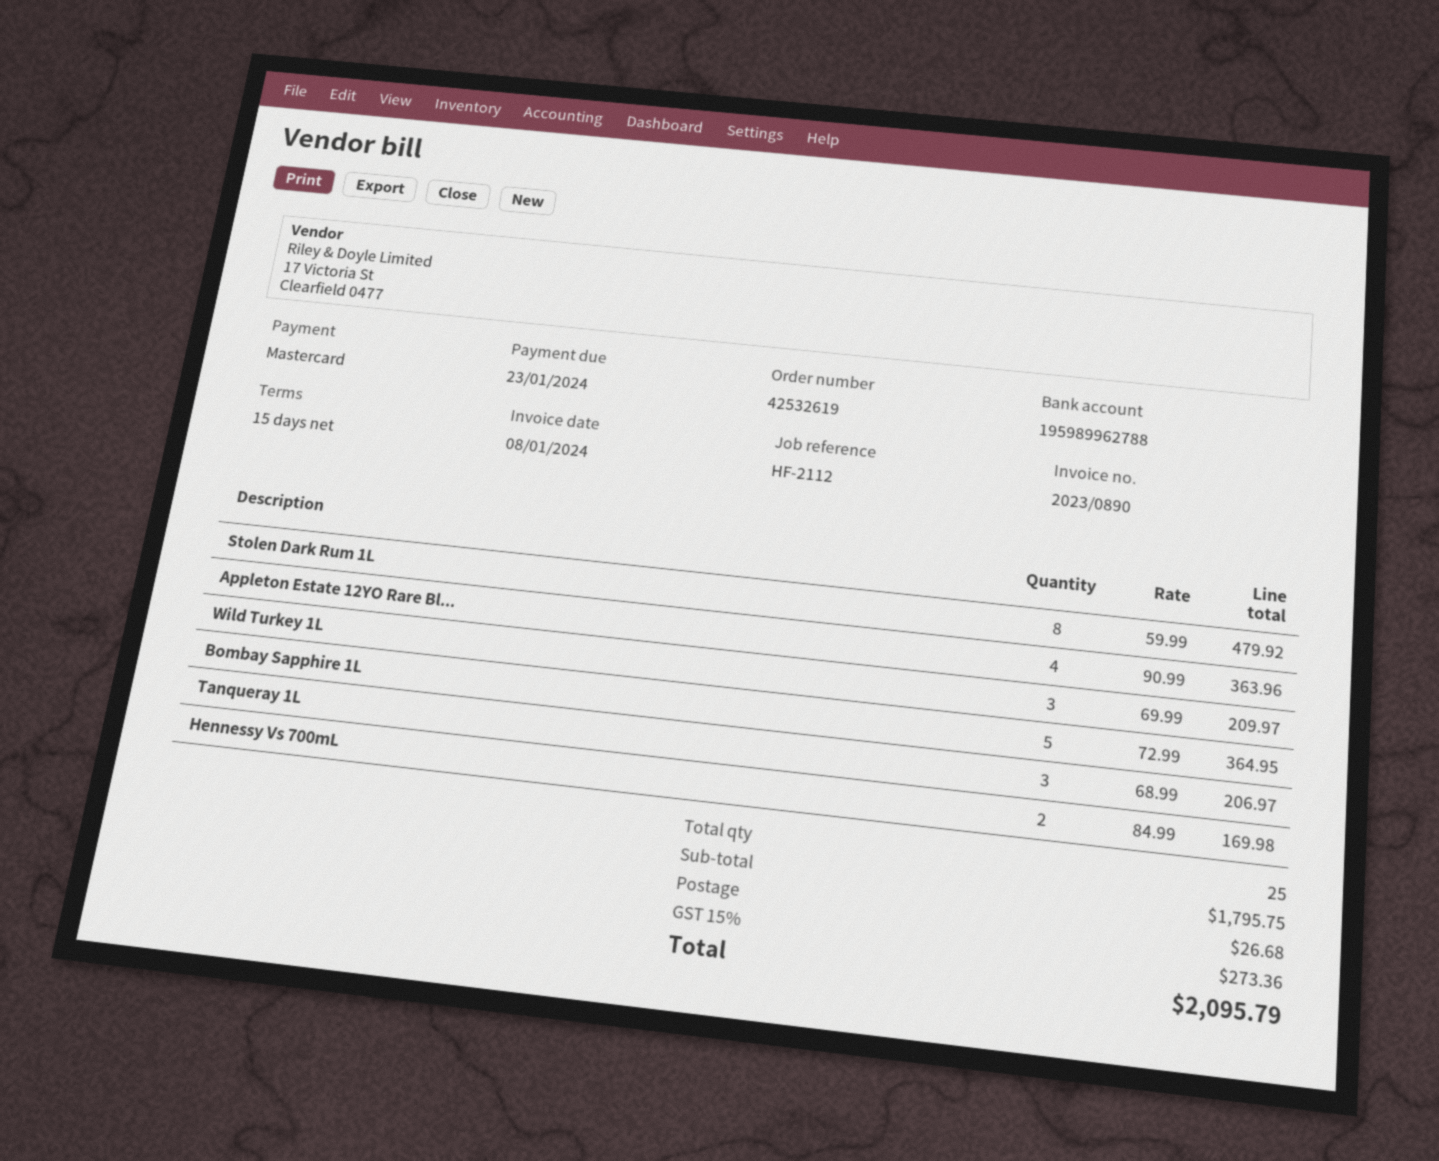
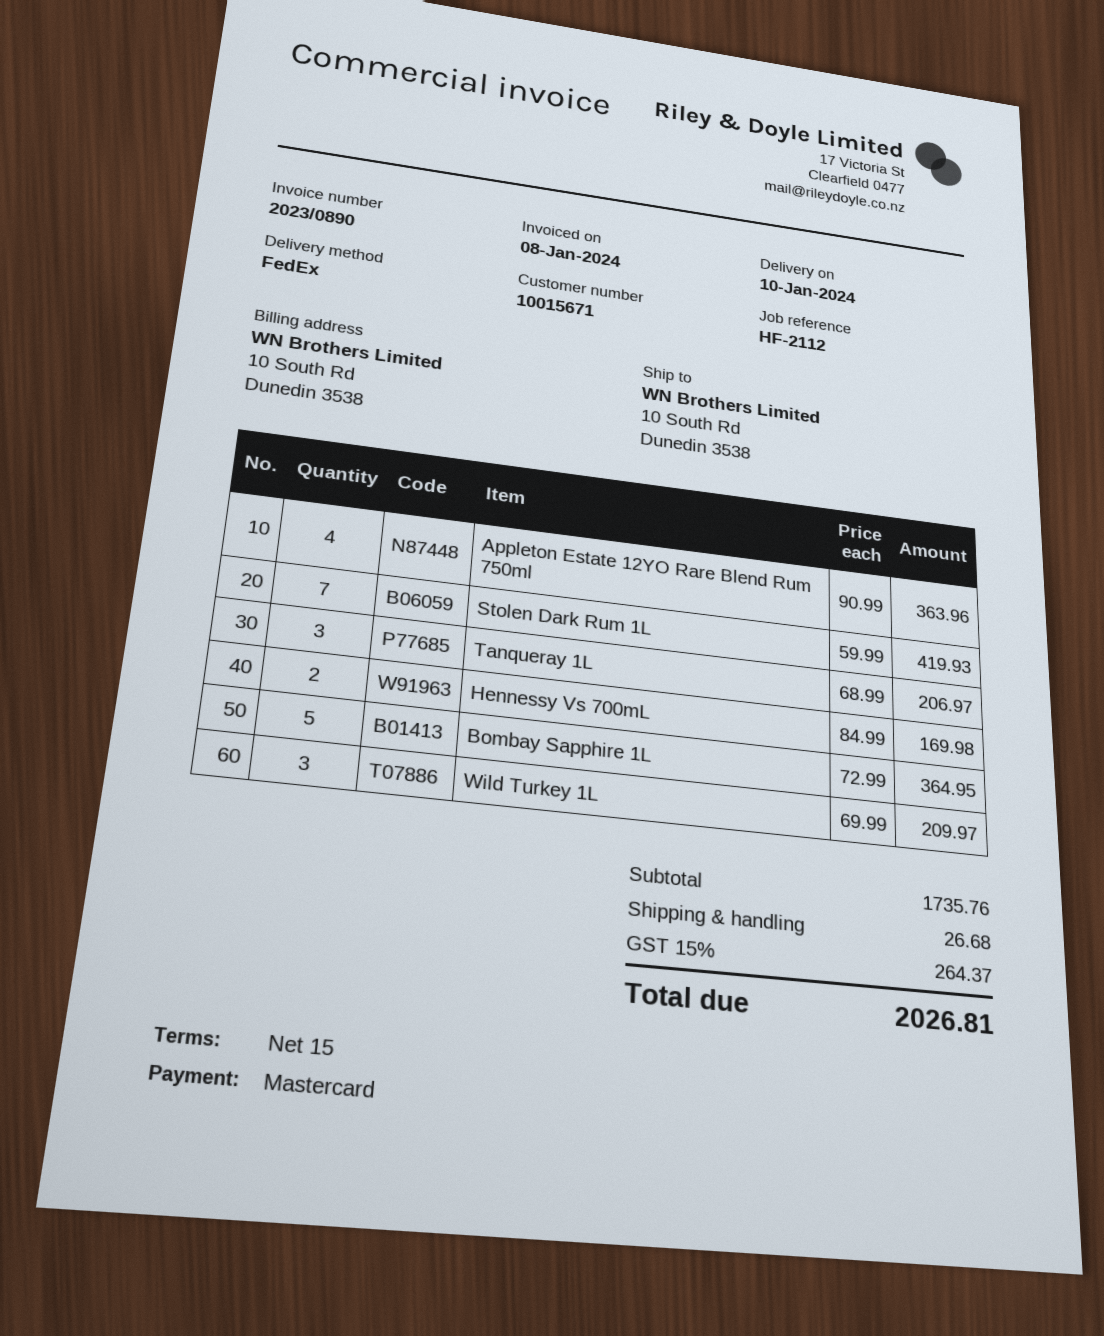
Stolen Dark Rum 1L: 8 x 59.99 = 479.92 -> 7 x 59.99 = 419.93
subtotal: 1795.75 -> 1735.76
tax: 15% = 273.36 -> 15% = 264.37
total: 2095.79 -> 2026.81

